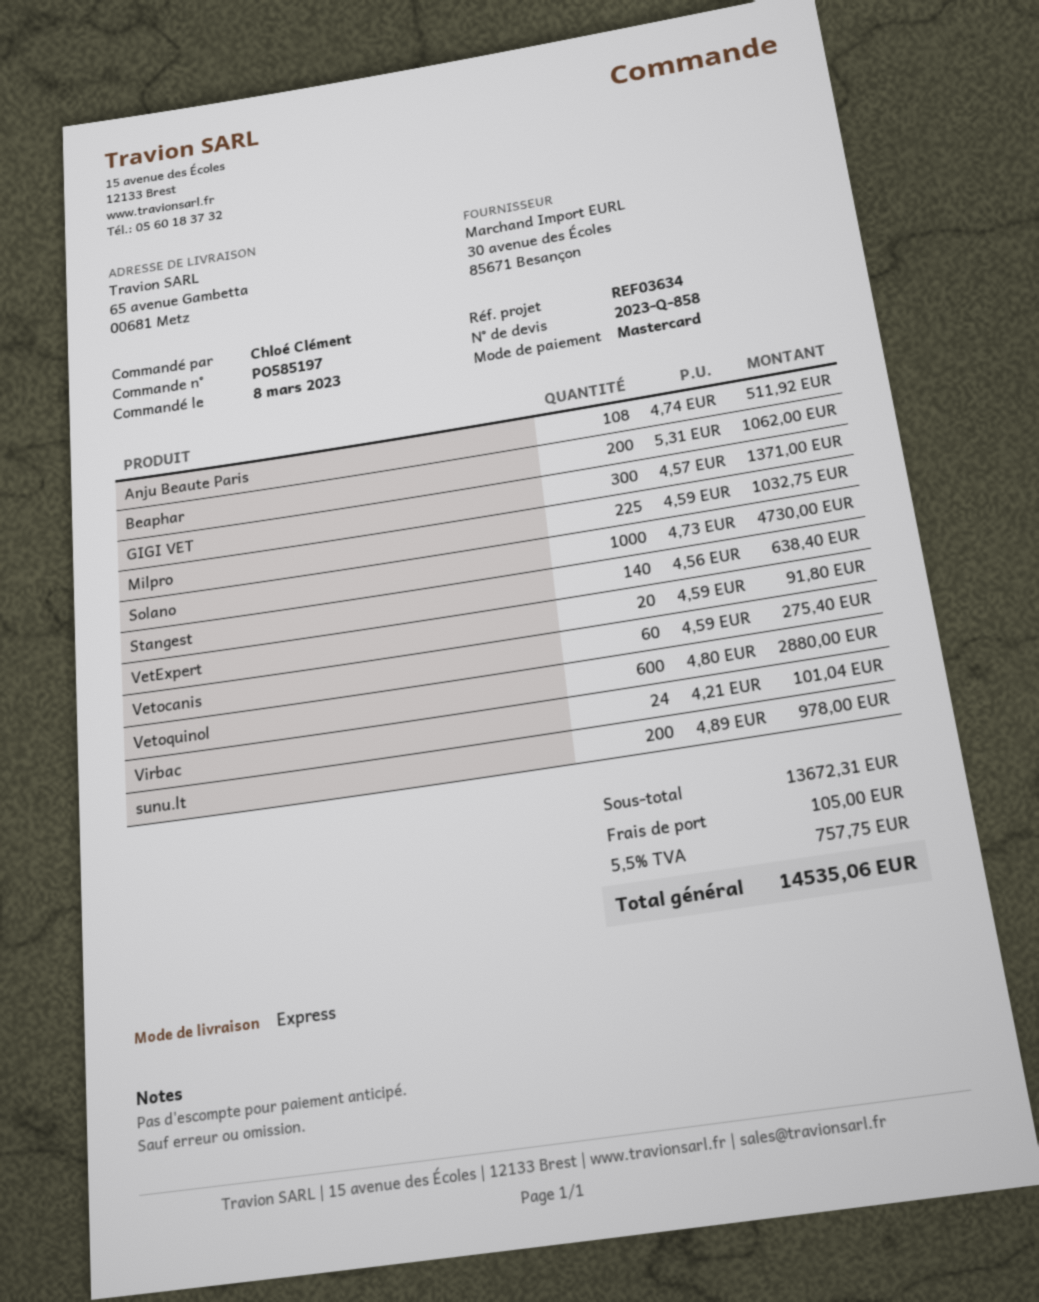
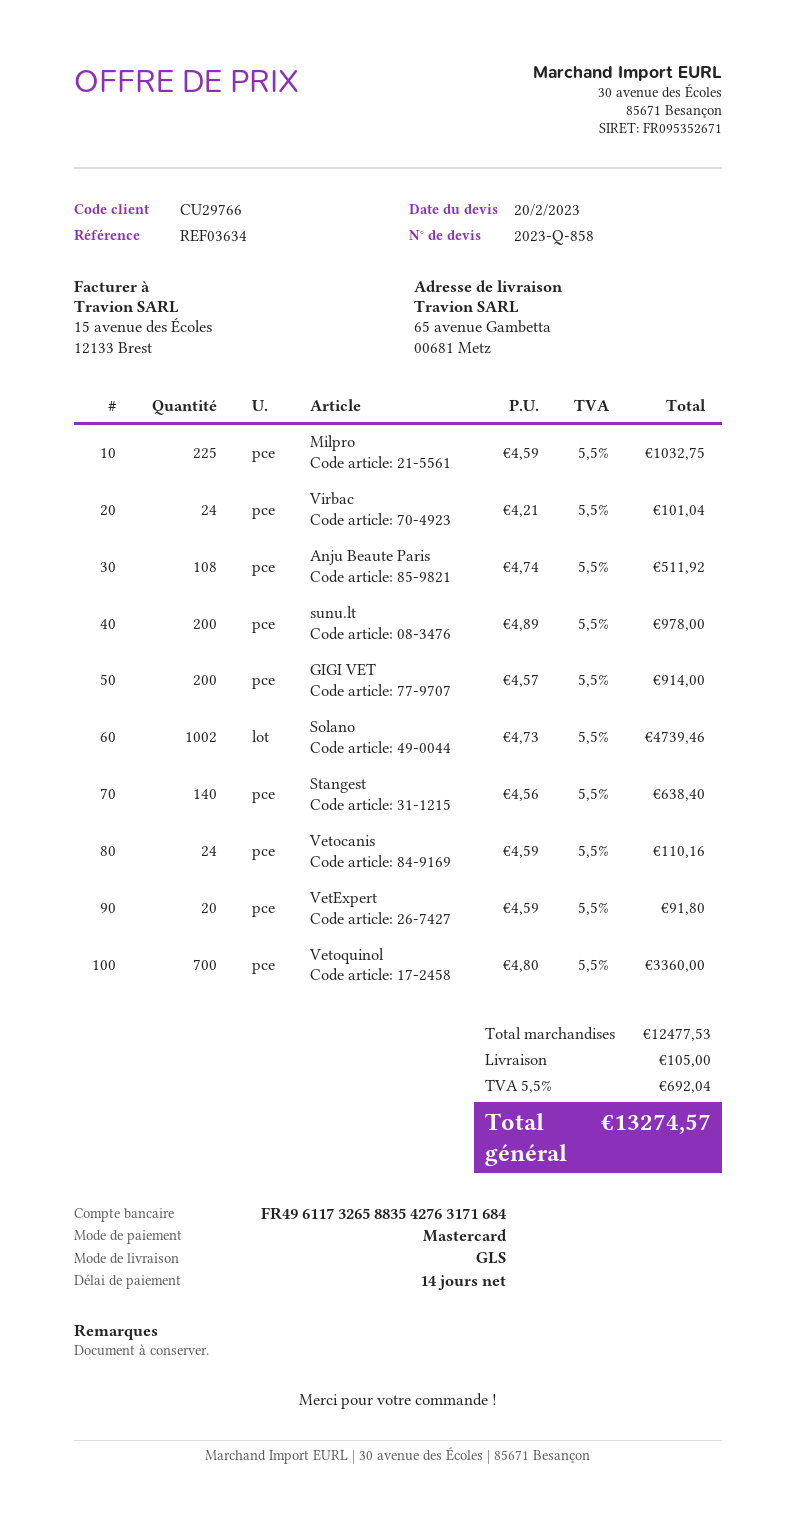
shipping method: express -> GLS
Beaphar: 200 x 5.31 = 1062.00 -> none
GIGI VET: 300 x 4.57 = 1371.00 -> 200 x 4.57 = 914.00
Solano: 1000 x 4.73 = 4730.00 -> 1002 x 4.73 = 4739.46
Vetocanis: 60 x 4.59 = 275.40 -> 24 x 4.59 = 110.16
Vetoquinol: 600 x 4.80 = 2880.00 -> 700 x 4.80 = 3360.00
subtotal: 13672.31 -> 12477.53
tax: 5.5% = 757.75 -> 5.5% = 692.04
total: 14535.06 -> 13274.57

